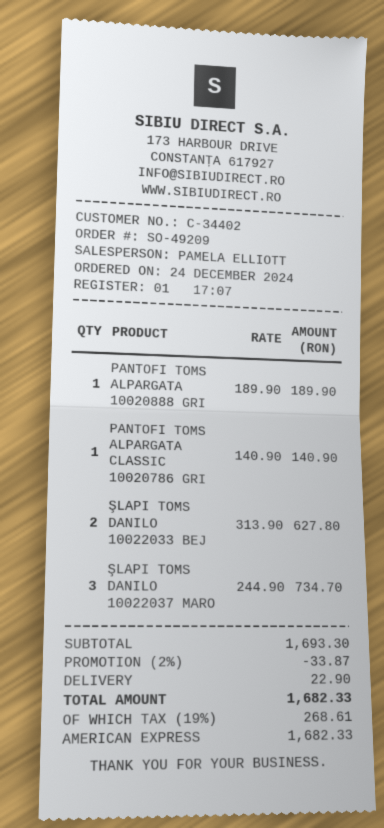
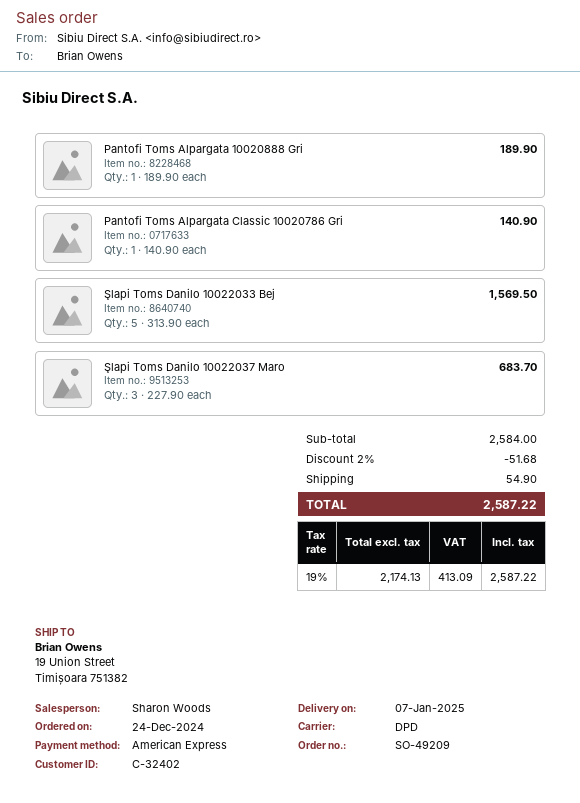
customer number: C-34402 -> C-32402
sales rep: PAMELA ELLIOTT -> Sharon Woods
ŞLAPI TOMS DANILO 10022033 BEJ: 2 x 313.90 = 627.80 -> 5 x 313.90 = 1569.50
ŞLAPI TOMS DANILO 10022037 MARO: 3 x 244.90 = 734.70 -> 3 x 227.90 = 683.70
subtotal: 1693.30 -> 2584.00
discount: 2% = 33.87 -> 2% = 51.68
shipping: 22.90 -> 54.90
tax: 19% = 268.61 -> 19% = 413.09
total: 1682.33 -> 2587.22

